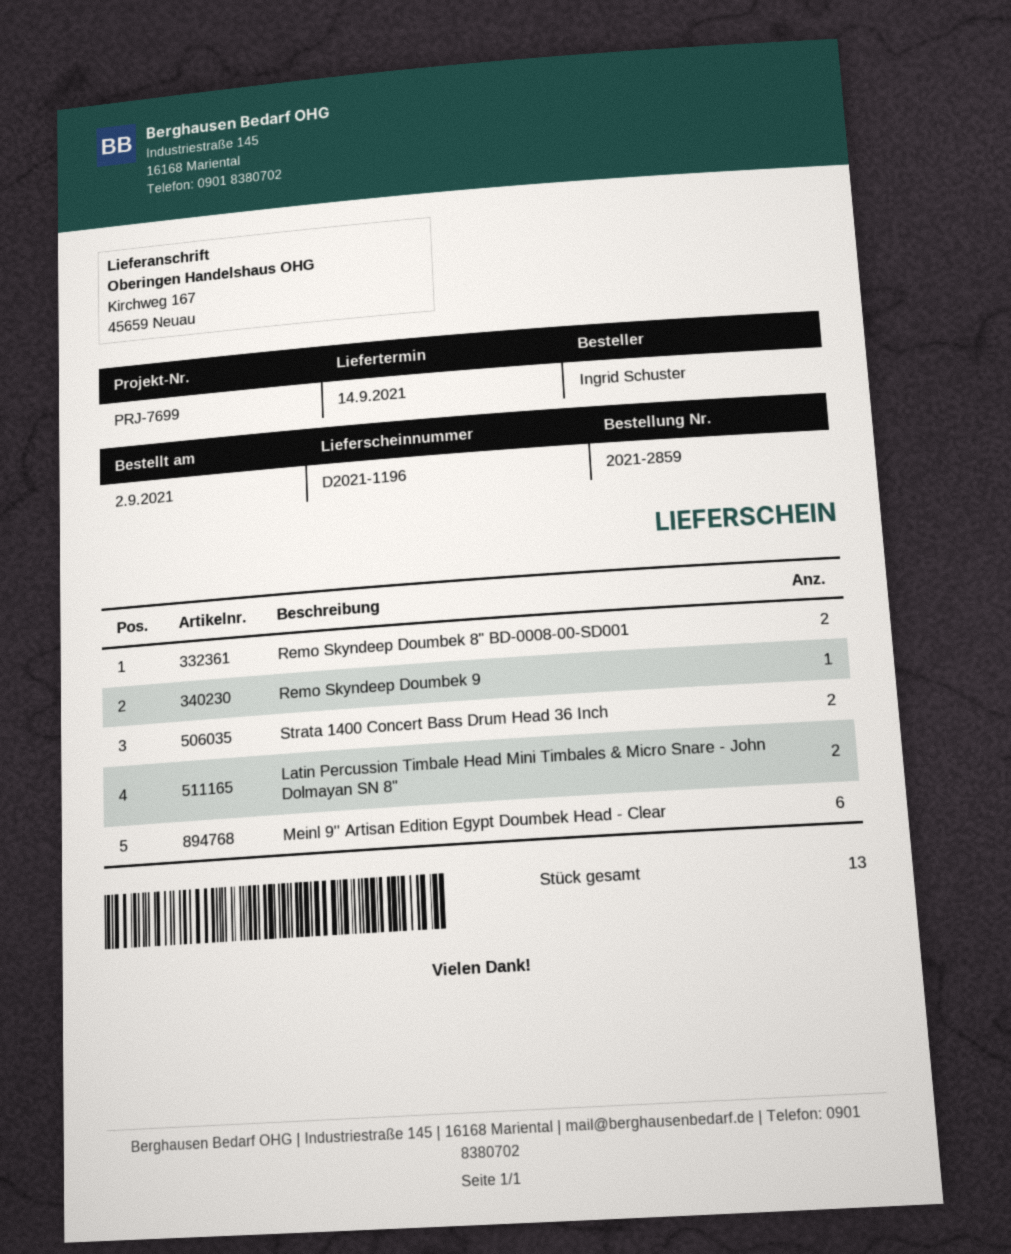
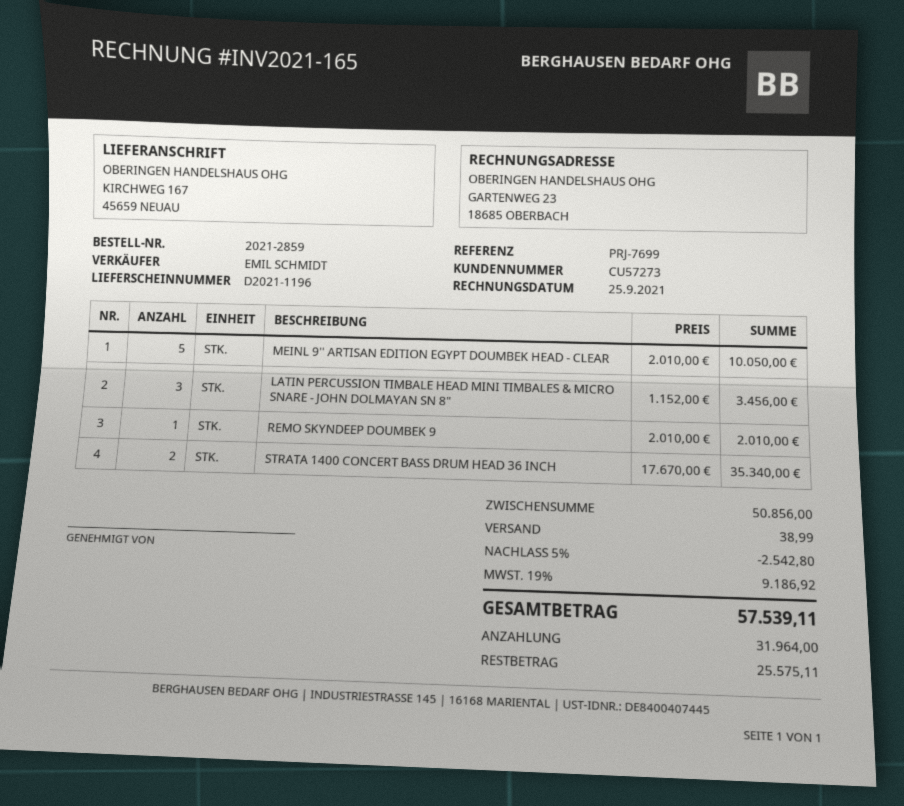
Remo Skyndeep Doumbek 8" BD-0008-00-SD001: 2 -> none
Latin Percussion Timbale Head Mini Timbales & Micro Snare - John Dolmayan SN 8": 2 -> 3
Meinl 9'' Artisan Edition Egypt Doumbek Head - Clear: 6 -> 5

